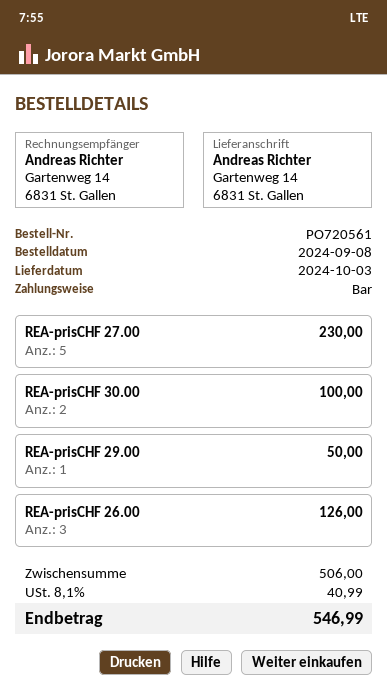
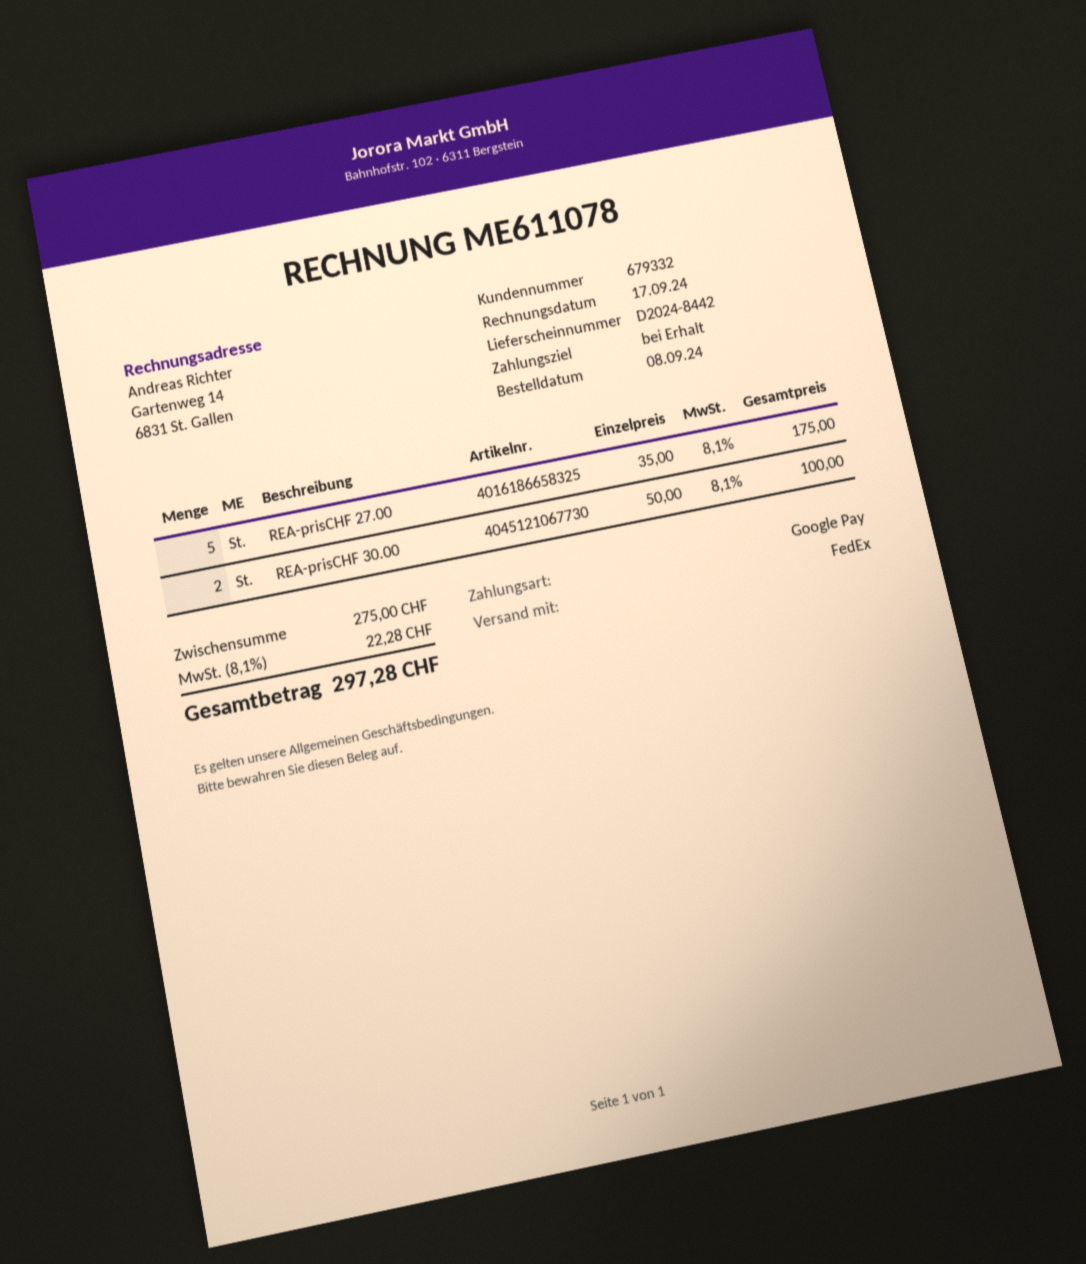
payment method: cash -> Google Pay
REA-prisCHF 27.00: 5 for 230.00 -> 5 for 175.00
REA-prisCHF 29.00: 1 for 50.00 -> none
REA-prisCHF 26.00: 3 for 126.00 -> none
subtotal: 506.00 -> 275.00
tax: 8.1% = 40.99 -> 8.1% = 22.28
total: 546.99 -> 297.28

